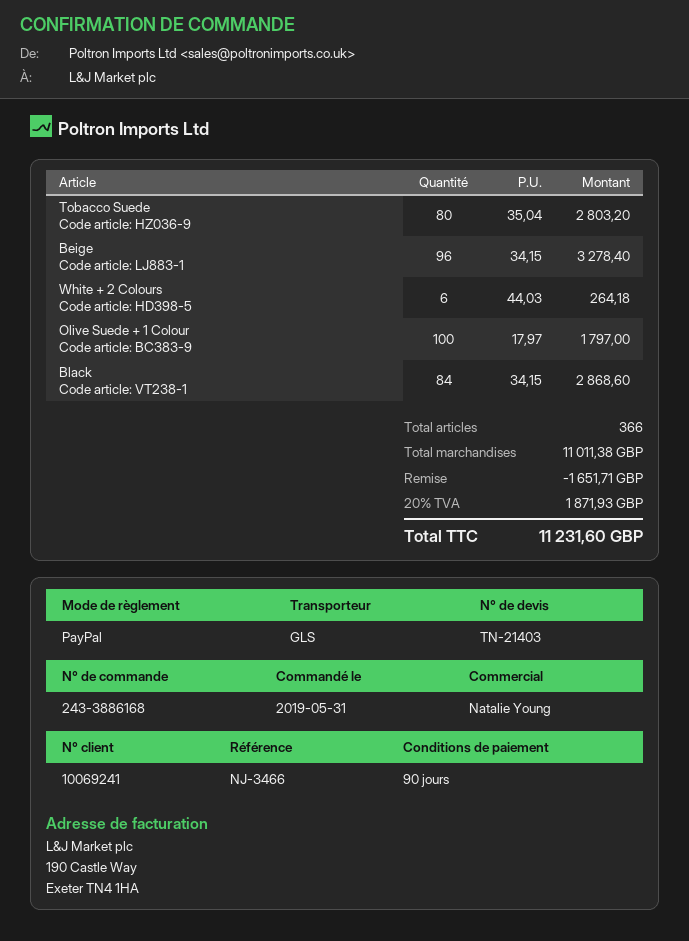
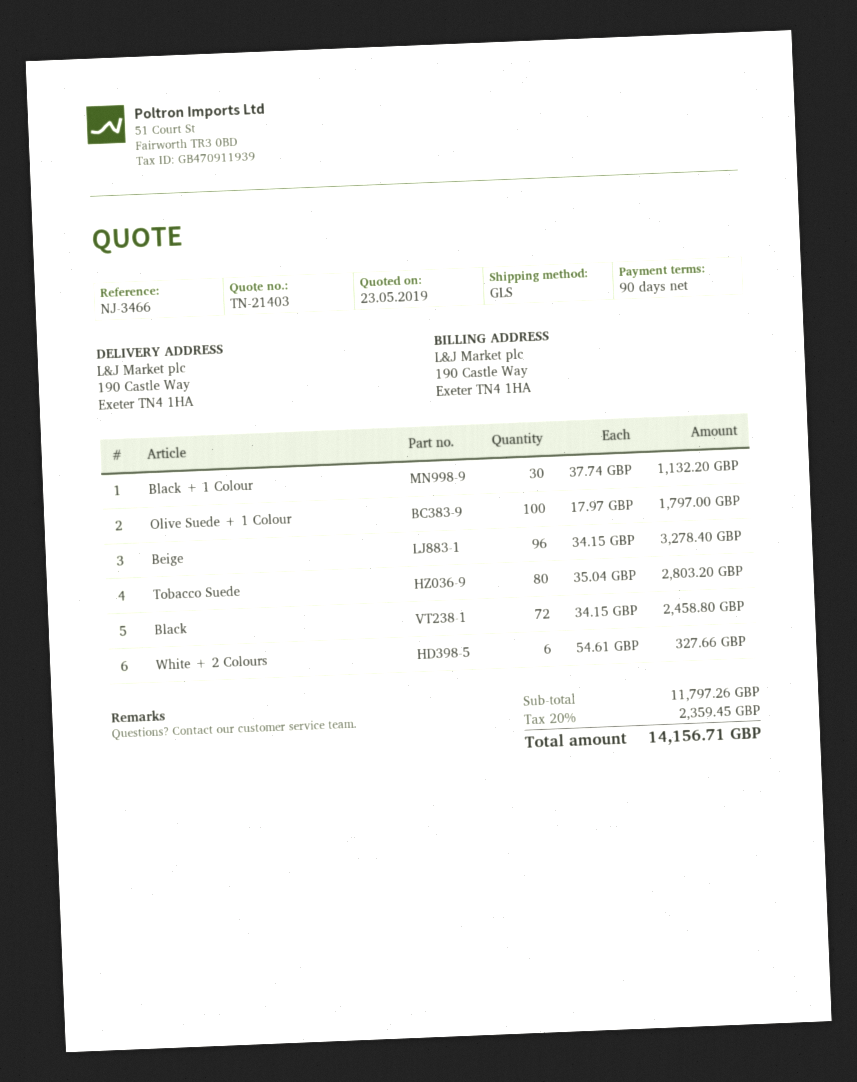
White + 2 Colours: 6 x 44.03 = 264.18 -> 6 x 54.61 = 327.66
Black: 84 x 34.15 = 2868.60 -> 72 x 34.15 = 2458.80
Black + 1 Colour: none -> 30 x 37.74 = 1132.20
subtotal: 11011.38 -> 11797.26
discount: 1651.71 -> none
tax: 20% = 1871.93 -> 20% = 2359.45
total: 11231.60 -> 14156.71

